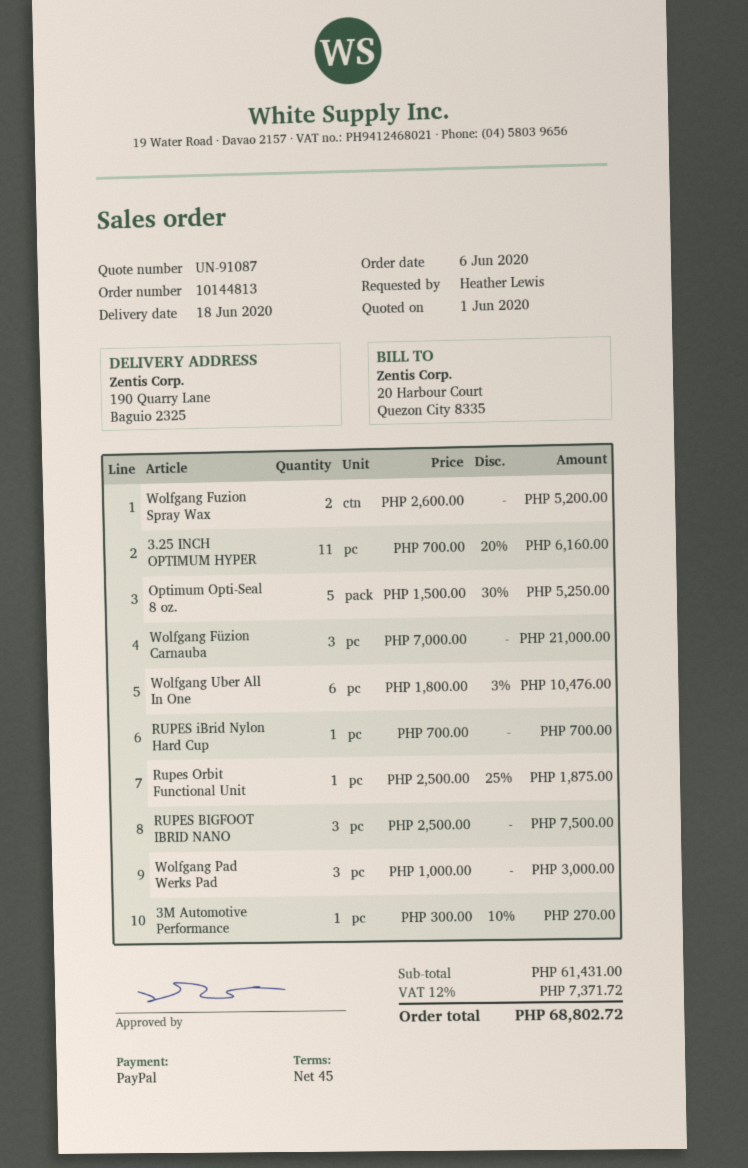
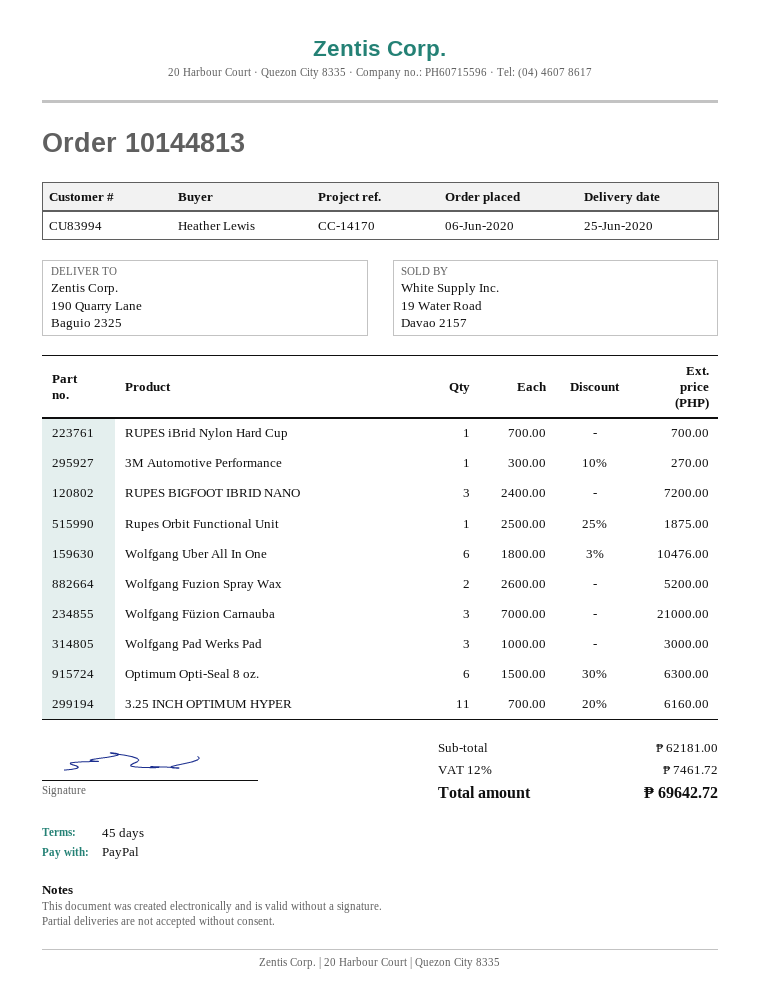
delivery date: 2020-06-18 -> 2020-06-25
Optimum Opti-Seal 8 oz.: 5 x 1500.00 - 30% = 5250.00 -> 6 x 1500.00 - 30% = 6300.00
RUPES BIGFOOT IBRID NANO: 3 x 2500.00 = 7500.00 -> 3 x 2400.00 = 7200.00
subtotal: 61431.00 -> 62181.00
tax: 12% = 7371.72 -> 12% = 7461.72
total: 68802.72 -> 69642.72

